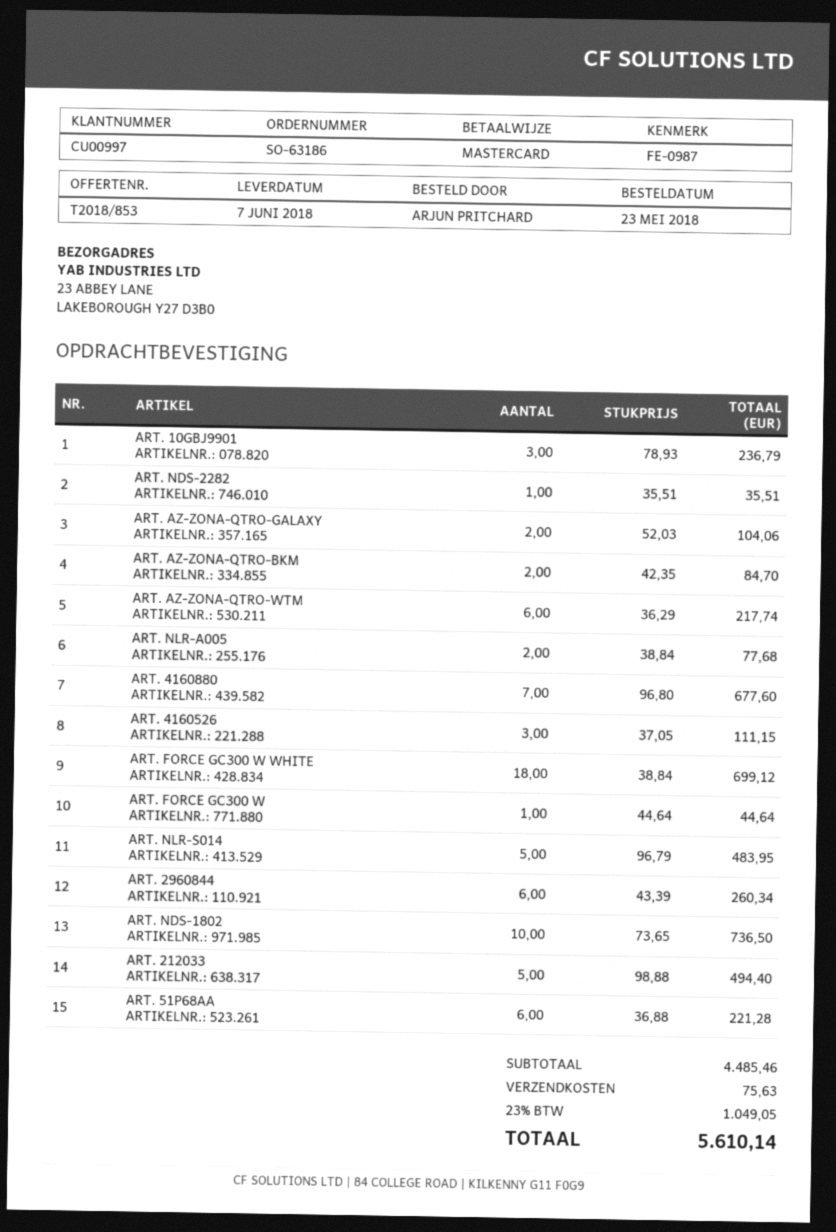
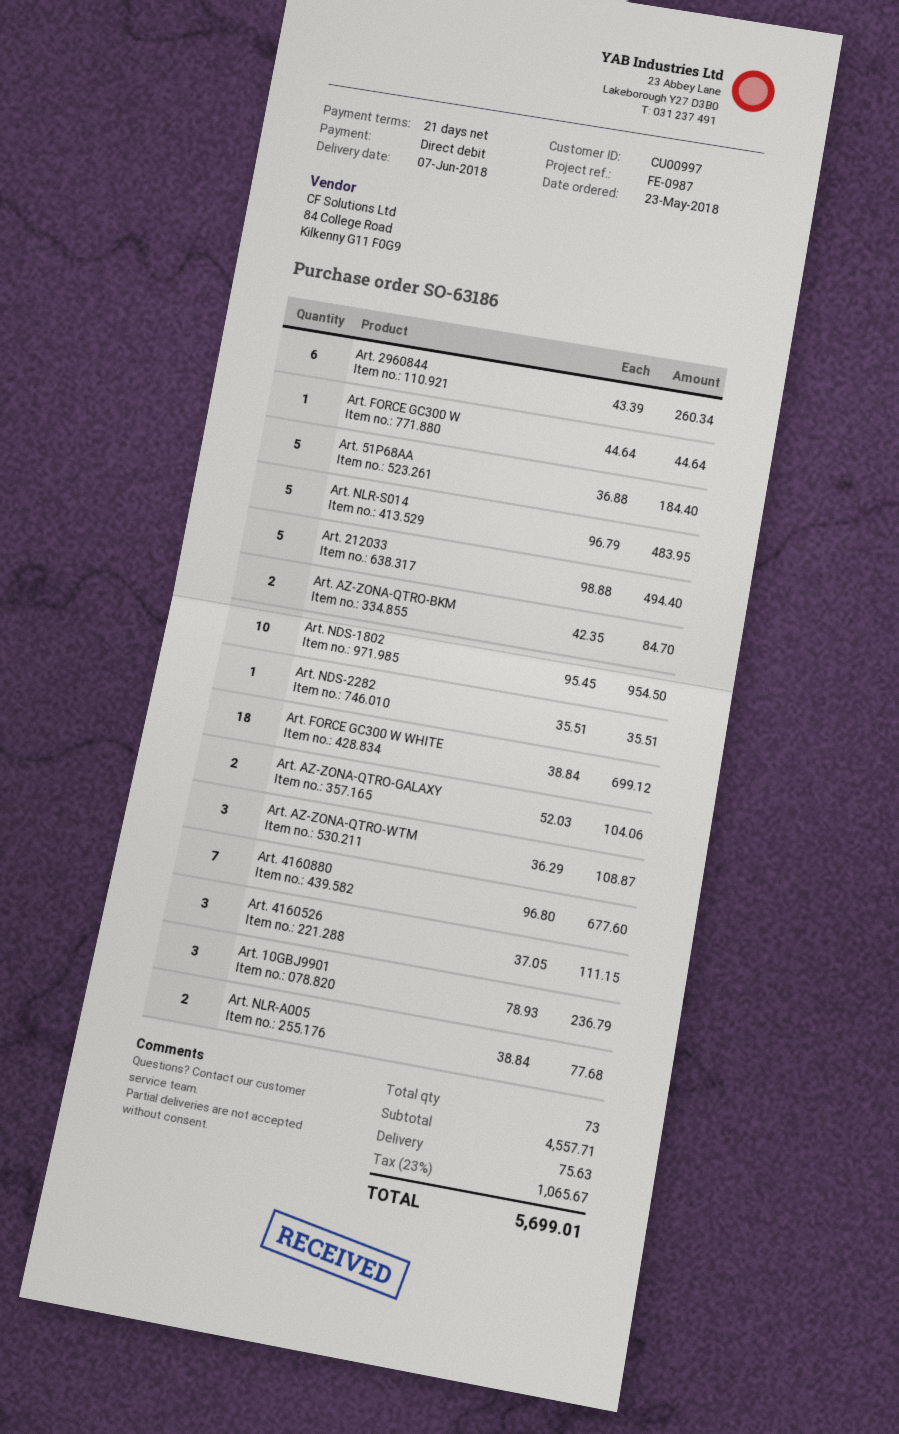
payment method: Mastercard -> direct debit
ART. AZ-ZONA-QTRO-WTM: 6 x 36.29 = 217.74 -> 3 x 36.29 = 108.87
ART. NDS-1802: 10 x 73.65 = 736.50 -> 10 x 95.45 = 954.50
ART. 51P68AA: 6 x 36.88 = 221.28 -> 5 x 36.88 = 184.40
subtotal: 4485.46 -> 4557.71
tax: 23% = 1049.05 -> 23% = 1065.67
total: 5610.14 -> 5699.01

